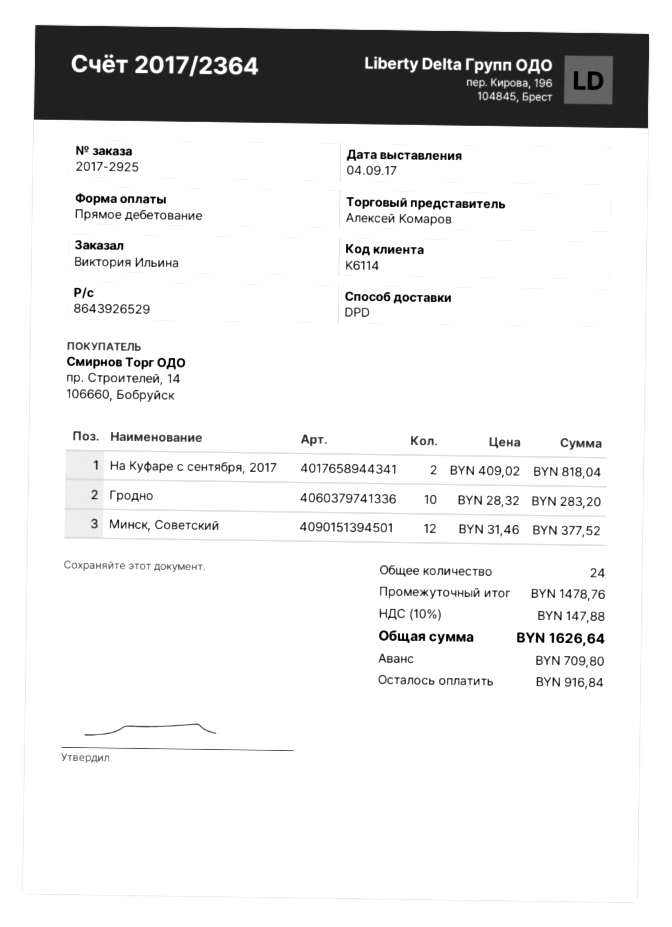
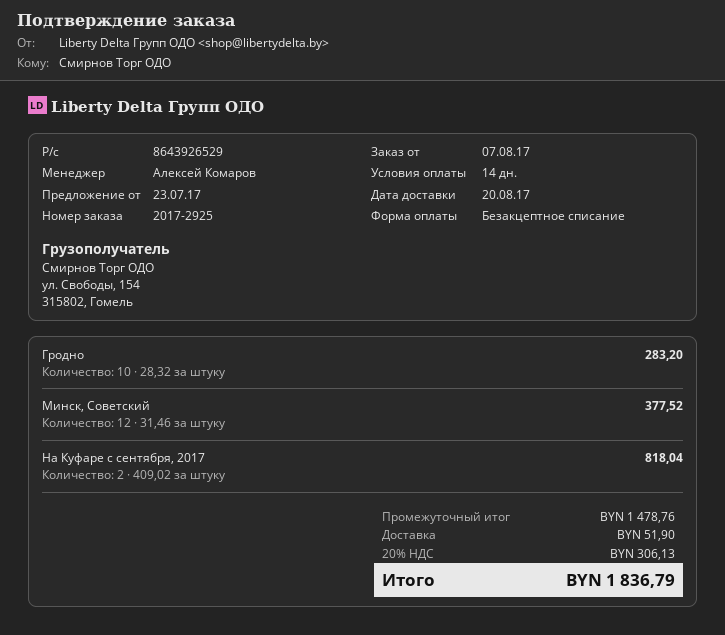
shipping: none -> 51.90
tax: 10% = 147.88 -> 20% = 306.13
total: 1626.64 -> 1836.79

